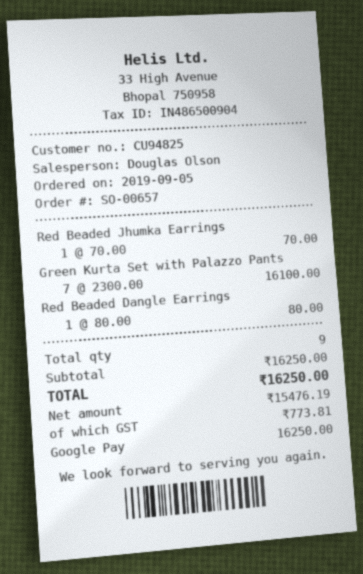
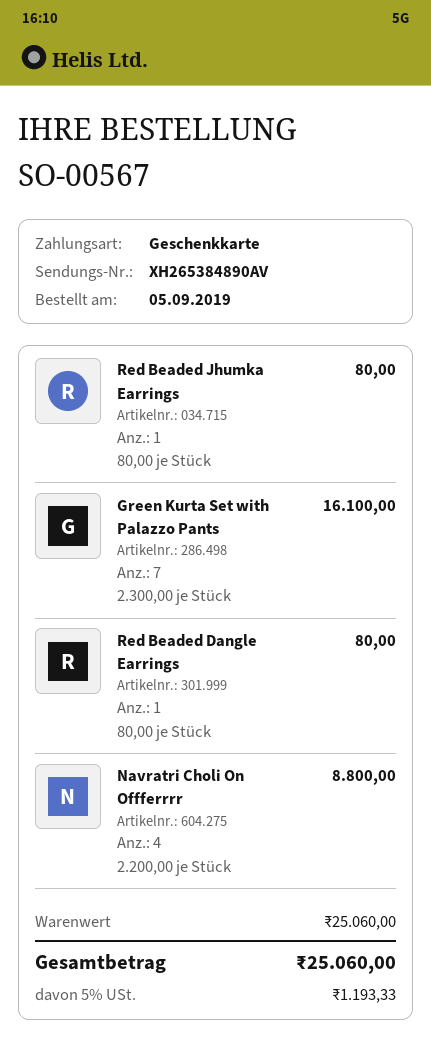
order number: SO-00657 -> SO-00567
payment method: Google Pay -> gift card
Red Beaded Jhumka Earrings: 1 x 70.00 = 70.00 -> 1 x 80.00 = 80.00
Navratri Choli On Offferrrr: none -> 4 x 2200.00 = 8800.00
subtotal: 16250.00 -> 25060.00
tax: 773.81 -> 1193.33
total: 16250.00 -> 25060.00

